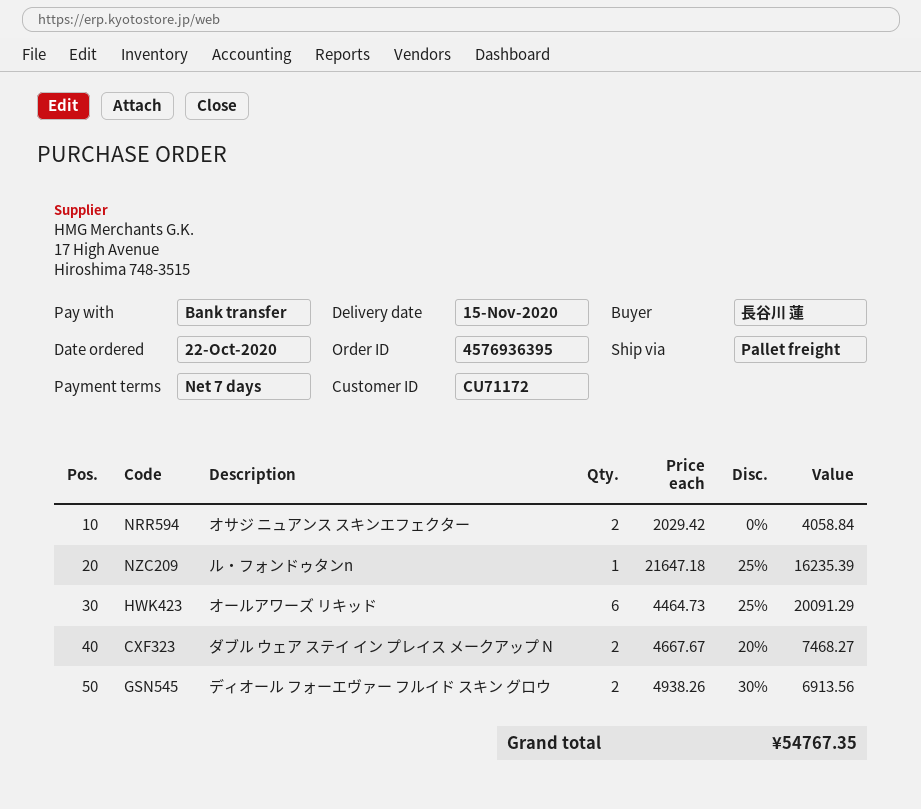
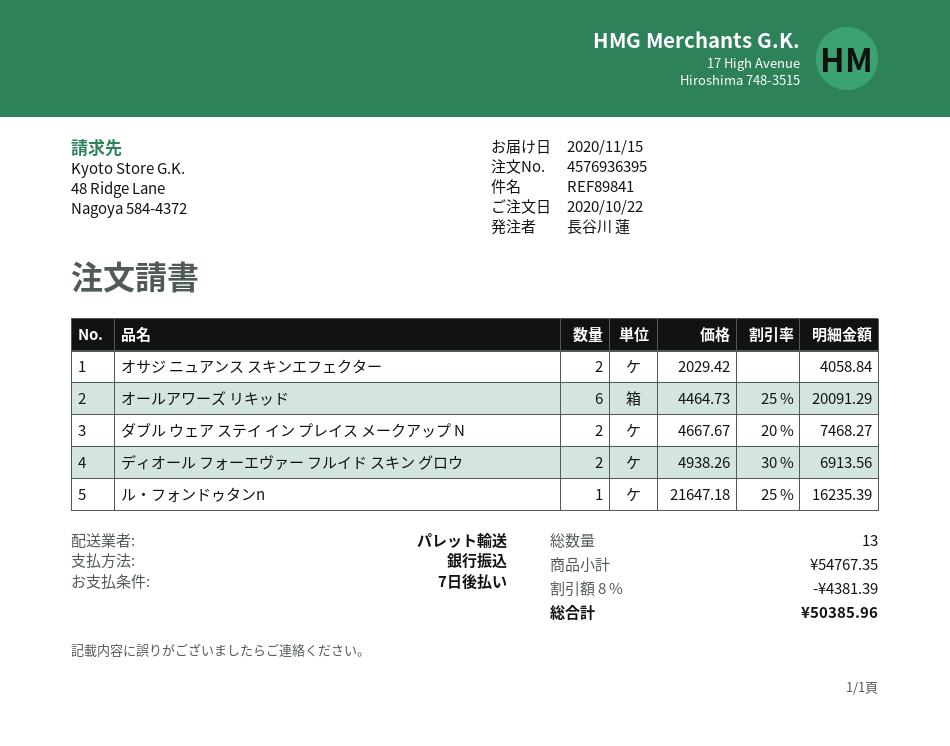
discount: none -> 8% = 4381.39
total: 54767.35 -> 50385.96

